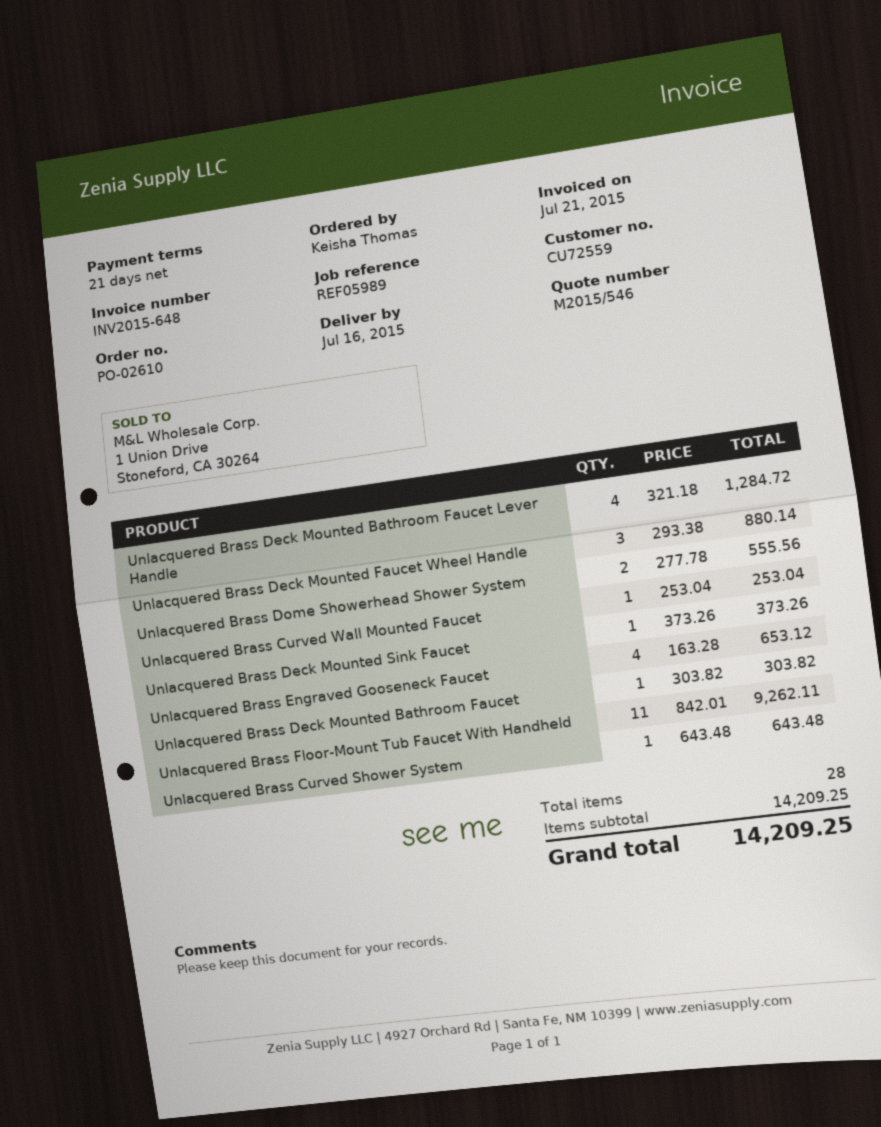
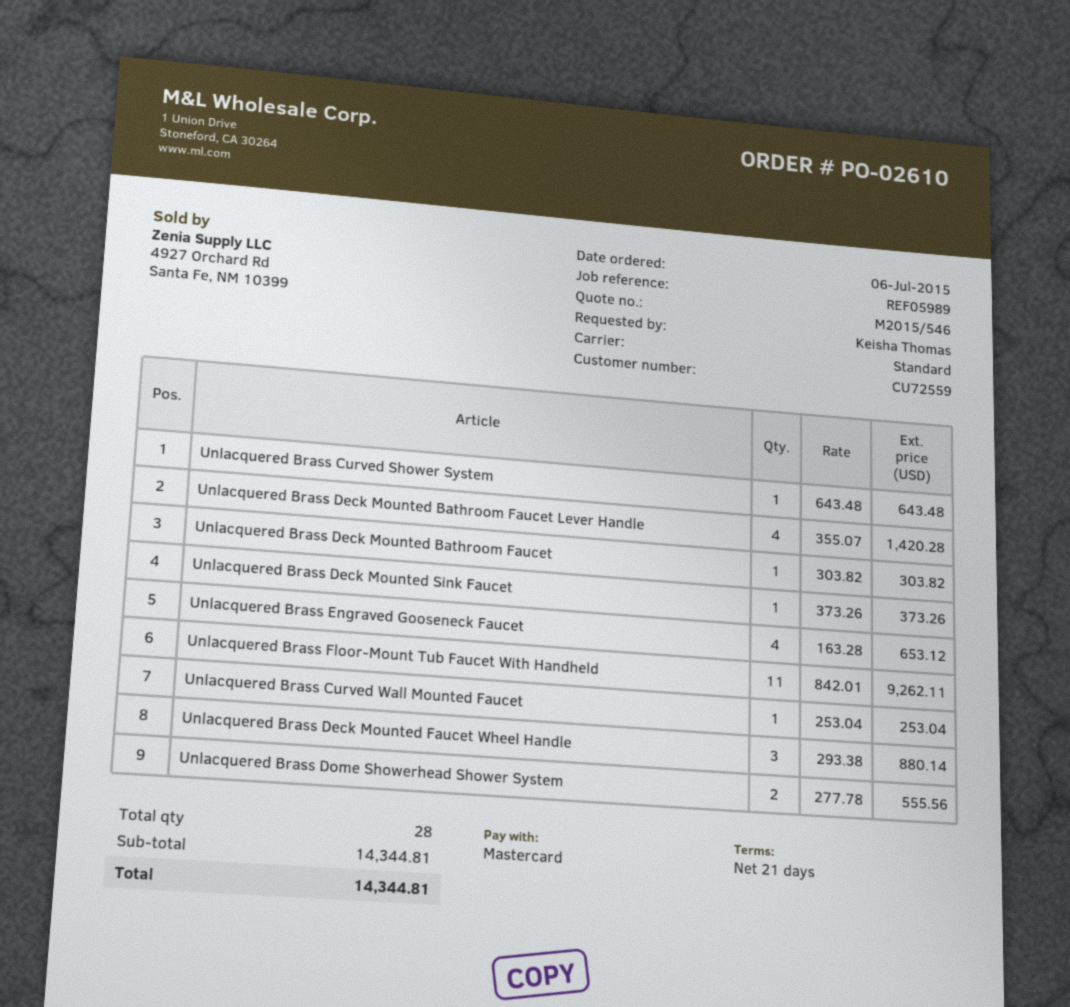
Unlacquered Brass Deck Mounted Bathroom Faucet Lever Handle: 4 x 321.18 = 1284.72 -> 4 x 355.07 = 1420.28
subtotal: 14209.25 -> 14344.81
total: 14209.25 -> 14344.81

